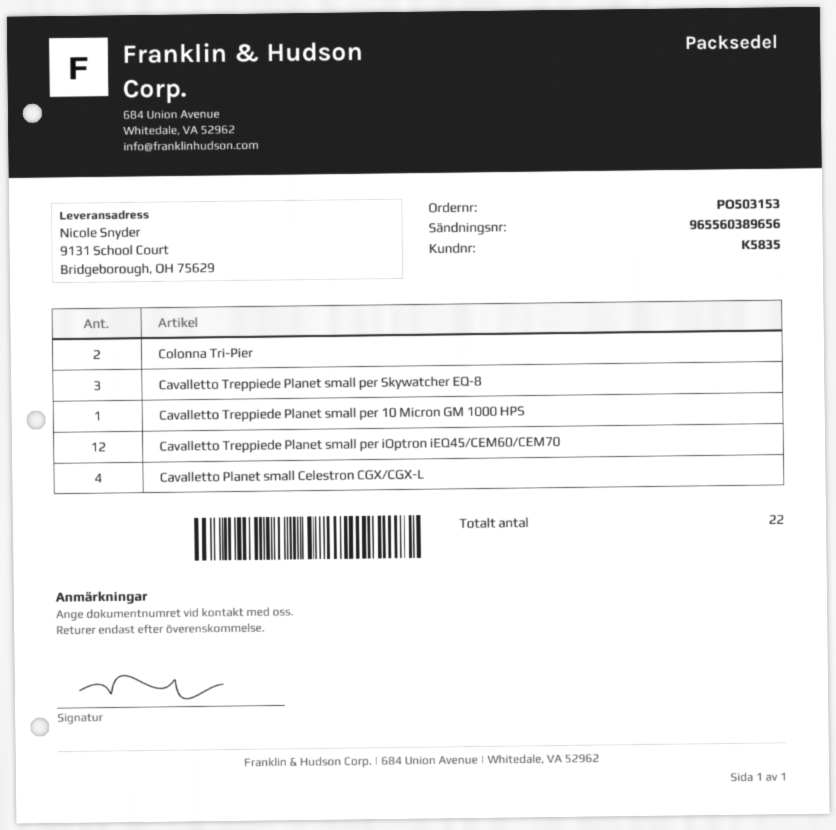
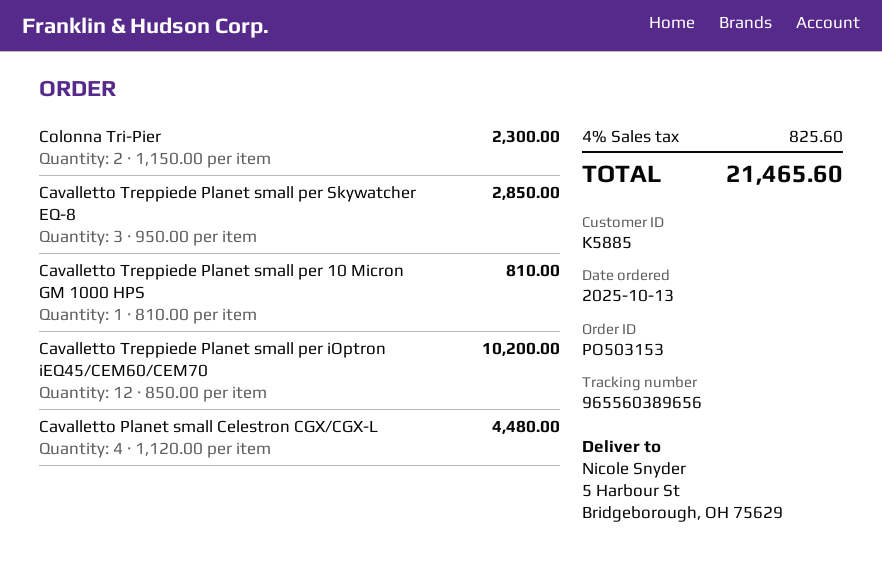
customer number: K5835 -> K5885
ship to: 9131 School Court, Bridgeborough, OH 75629 -> 5 Harbour St, Bridgeborough, OH 75629

